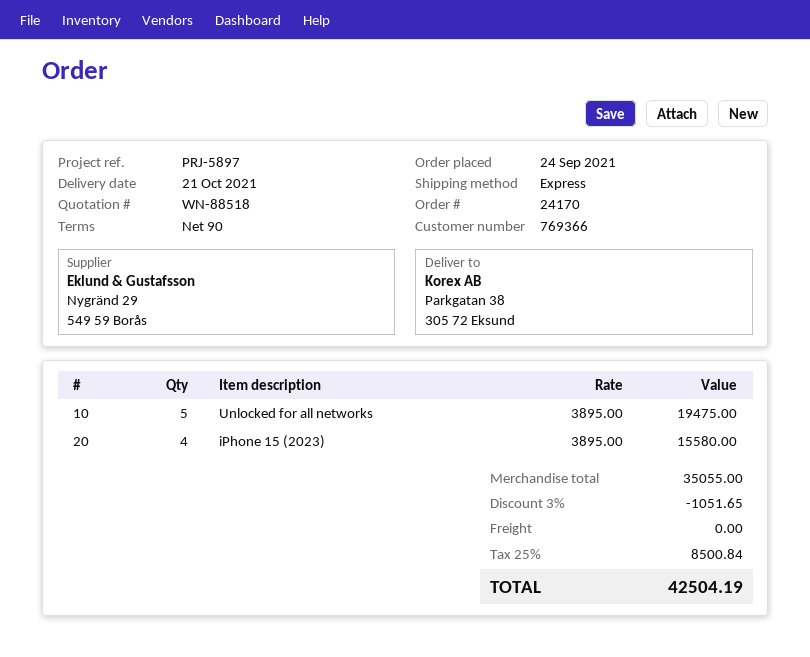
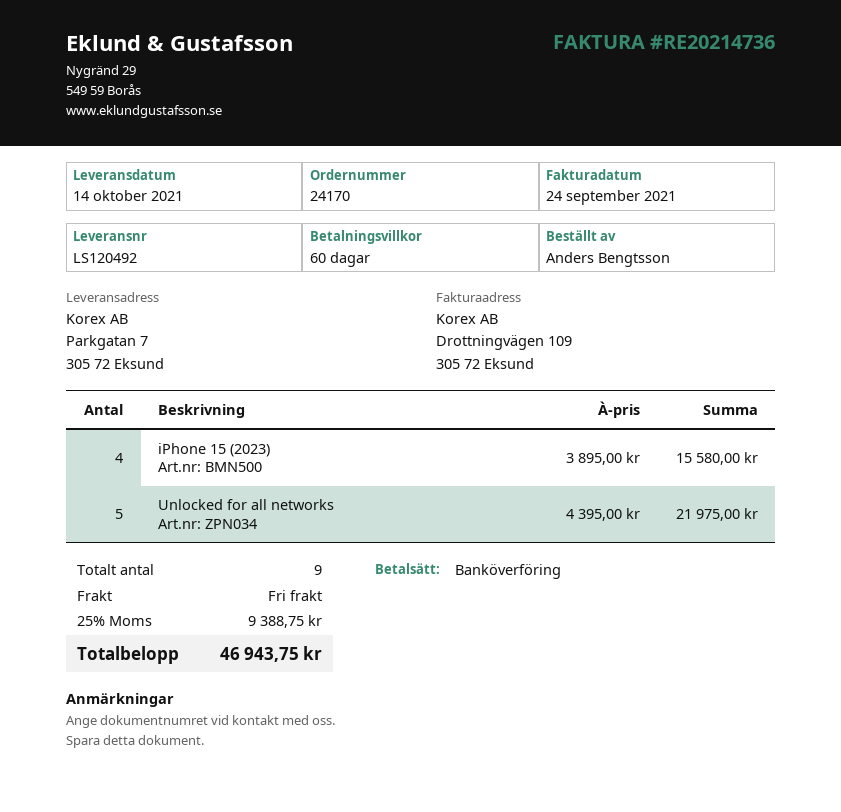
delivery date: 2021-10-21 -> 2021-10-14
payment terms: 90 days -> 60 days
ship to: Parkgatan 38, 305 72 Eksund -> Parkgatan 7, 305 72 Eksund
Unlocked for all networks: 5 x 3895.00 = 19475.00 -> 5 x 4395.00 = 21975.00
discount: 3% = 1051.65 -> none
tax: 25% = 8500.84 -> 25% = 9388.75
total: 42504.19 -> 46943.75

